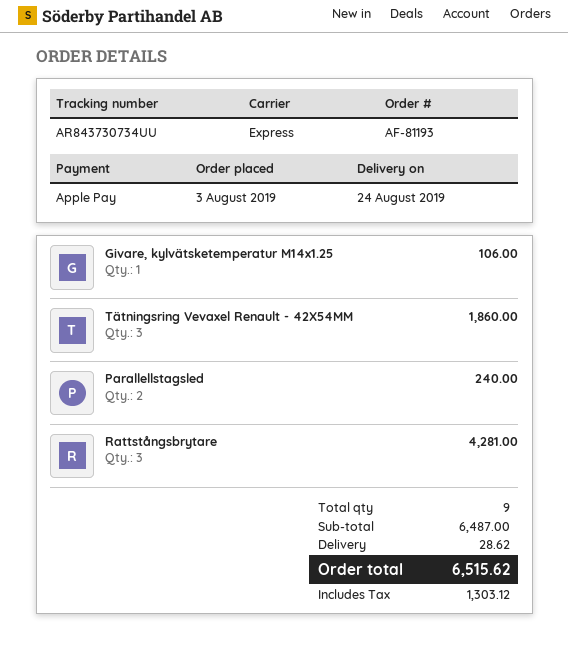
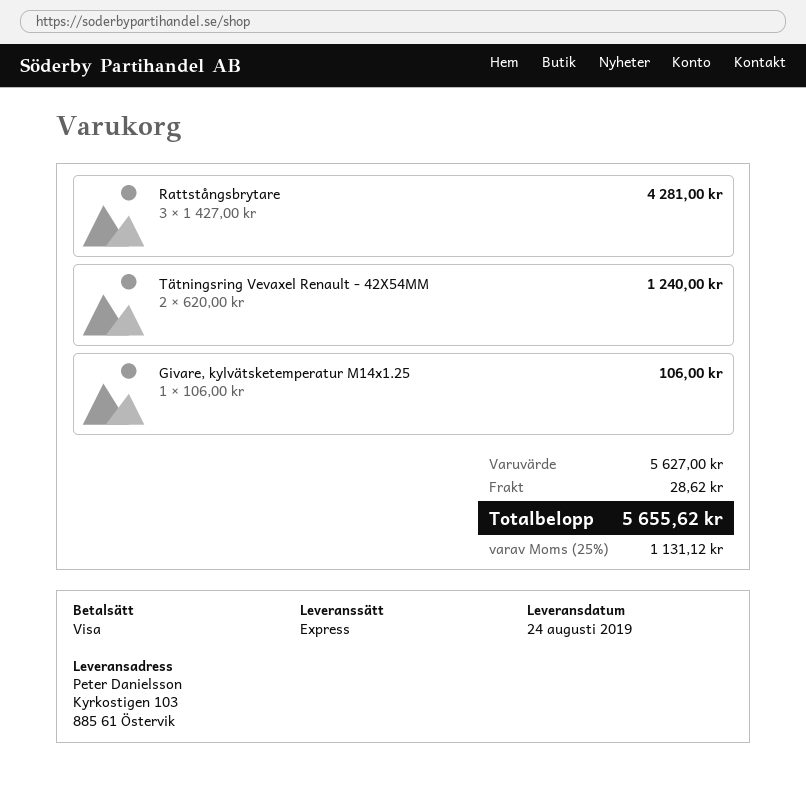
payment method: Apple Pay -> Visa
Tätningsring Vevaxel Renault - 42X54MM: 3 for 1860.00 -> 2 for 1240.00
Parallellstagsled: 2 for 240.00 -> none
subtotal: 6487.00 -> 5627.00
tax: 1303.12 -> 1131.12
total: 6515.62 -> 5655.62

